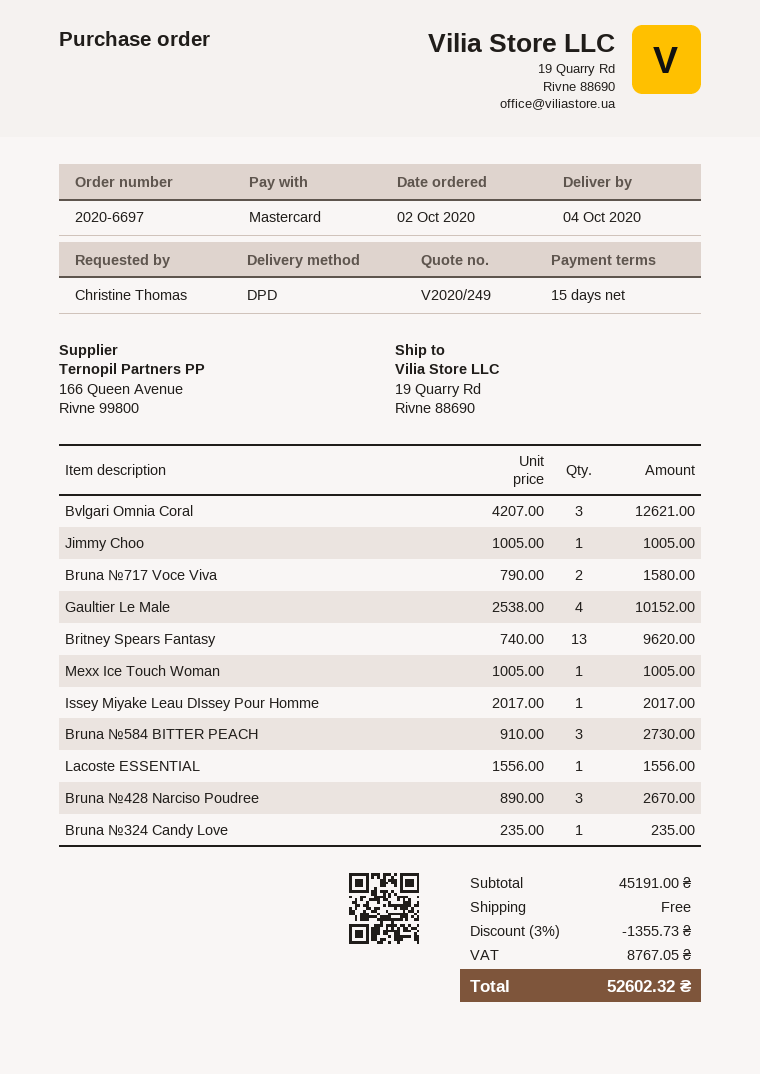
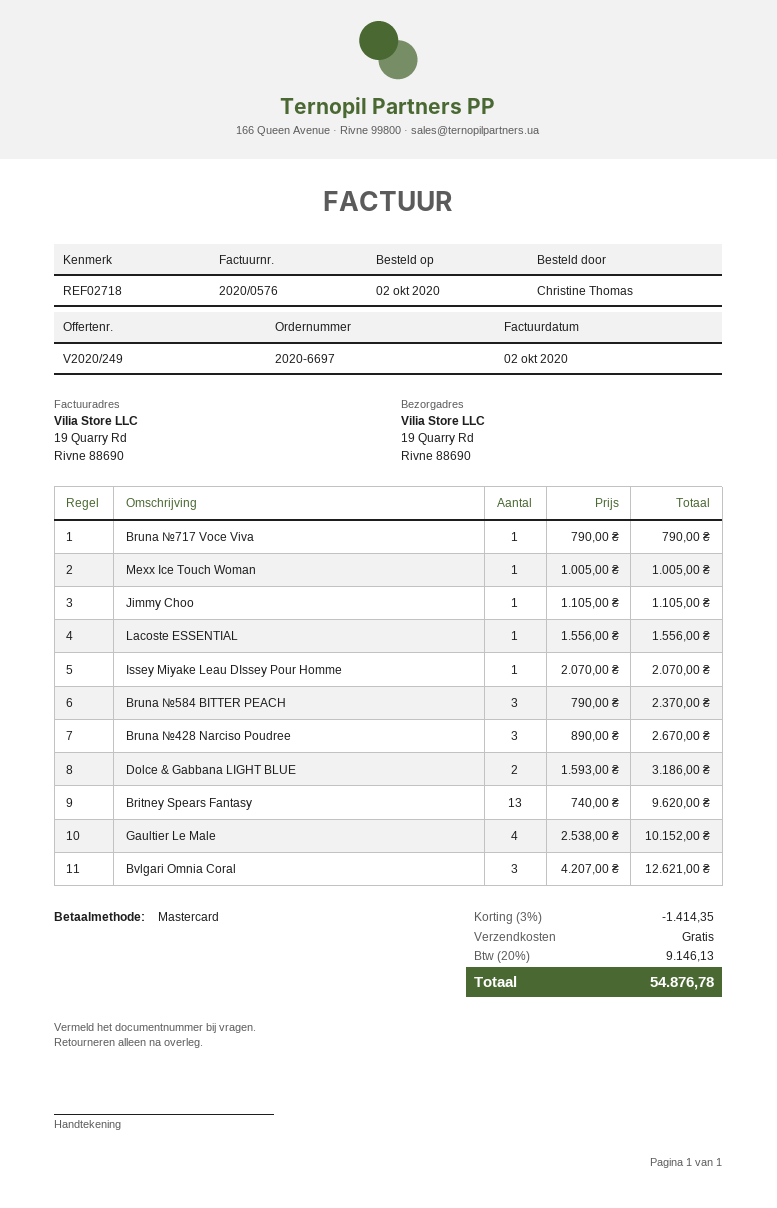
Jimmy Choo: 1 x 1005.00 = 1005.00 -> 1 x 1105.00 = 1105.00
Bruna №717 Voce Viva: 2 x 790.00 = 1580.00 -> 1 x 790.00 = 790.00
Issey Miyake Leau DIssey Pour Homme: 1 x 2017.00 = 2017.00 -> 1 x 2070.00 = 2070.00
Bruna №584 BITTER PEACH: 3 x 910.00 = 2730.00 -> 3 x 790.00 = 2370.00
Bruna №324 Candy Love: 1 x 235.00 = 235.00 -> none
Dolce & Gabbana LIGHT BLUE: none -> 2 x 1593.00 = 3186.00
discount: 3% = 1355.73 -> 3% = 1414.35
tax: 8767.05 -> 9146.13
total: 52602.32 -> 54876.78

